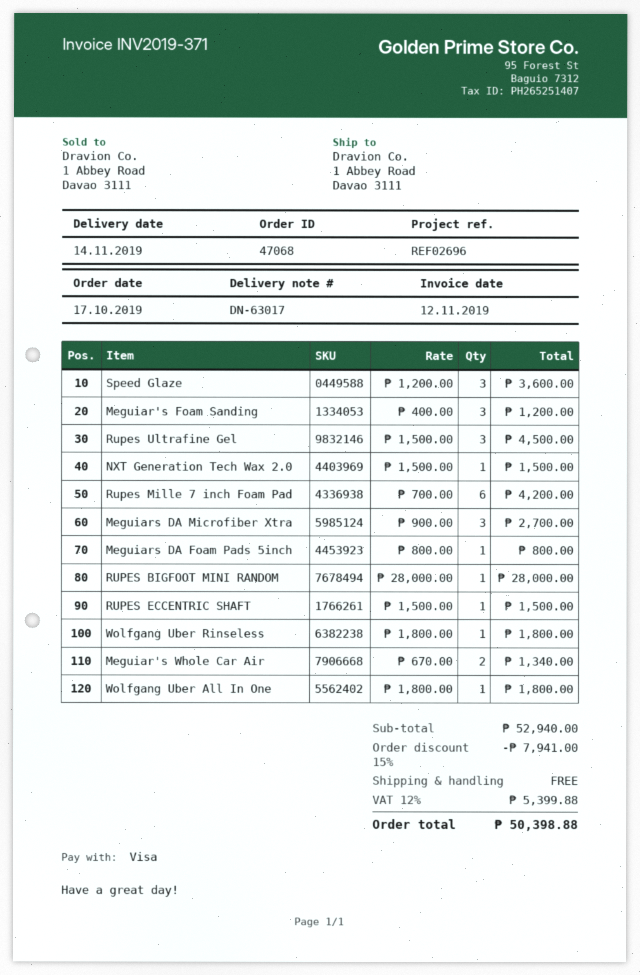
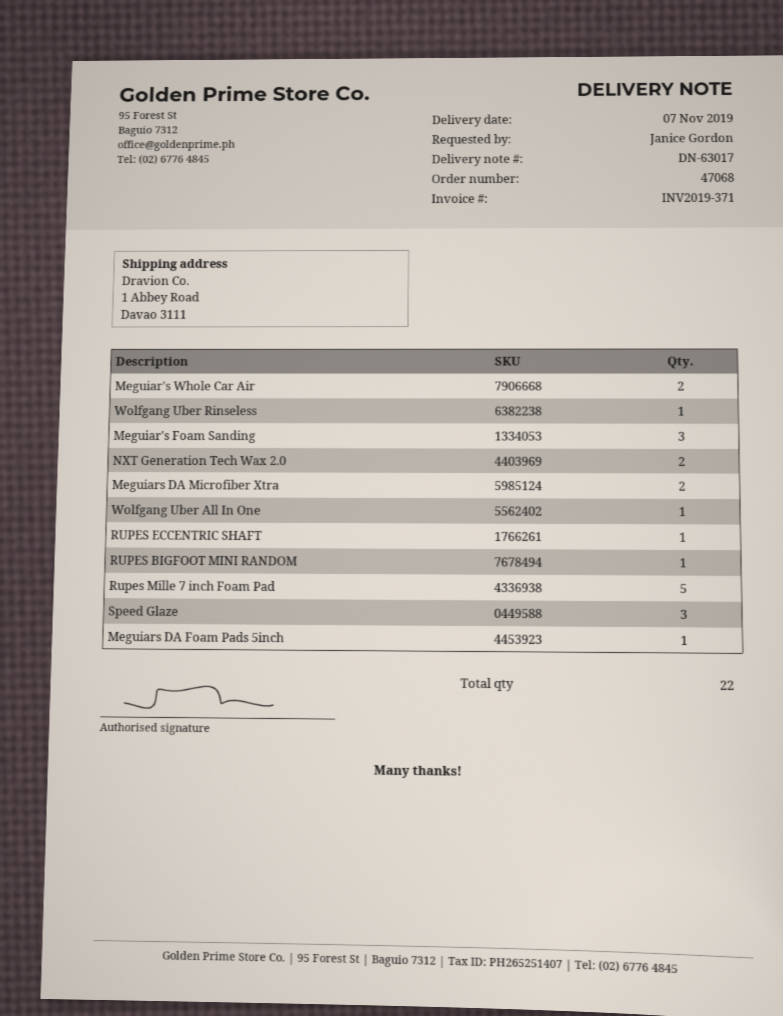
delivery date: 2019-11-14 -> 2019-11-07
Rupes Ultrafine Gel: 3 -> none
NXT Generation Tech Wax 2.0: 1 -> 2
Rupes Mille 7 inch Foam Pad: 6 -> 5
Meguiars DA Microfiber Xtra: 3 -> 2

